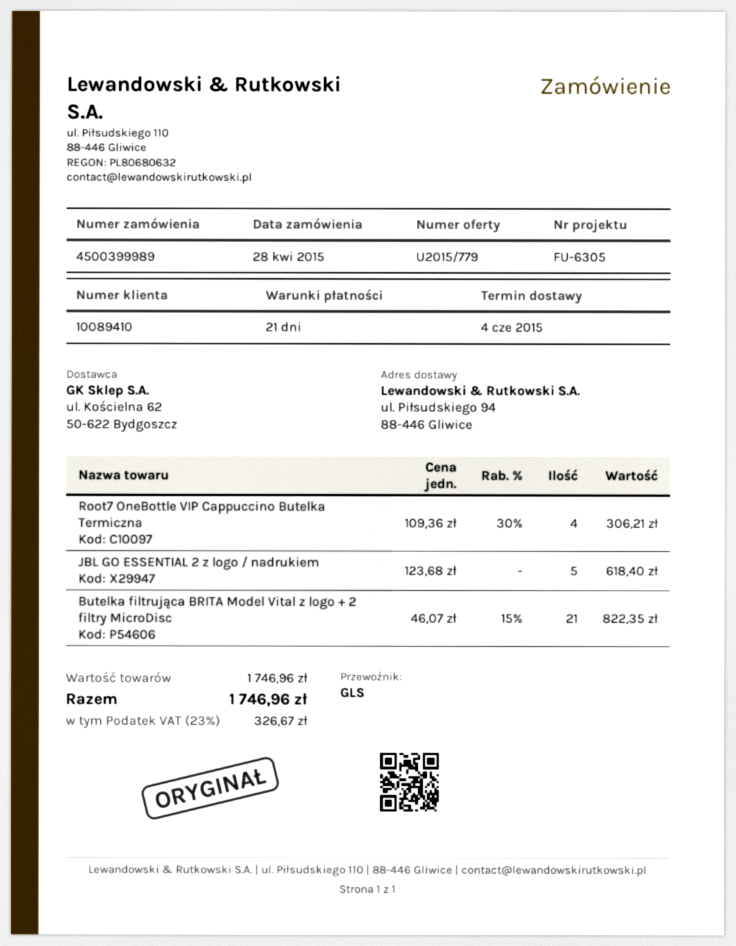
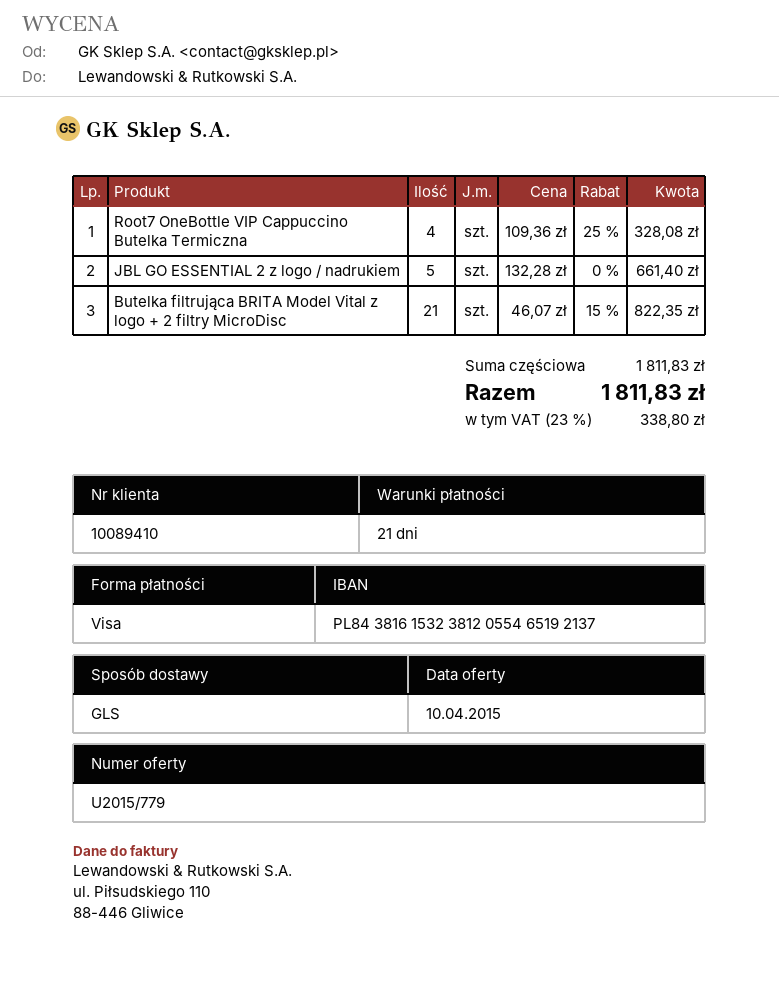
Root7 OneBottle VIP Cappuccino Butelka Termiczna: 4 x 109.36 - 30% = 306.21 -> 4 x 109.36 - 25% = 328.08
JBL GO ESSENTIAL 2 z logo / nadrukiem: 5 x 123.68 = 618.40 -> 5 x 132.28 = 661.40
subtotal: 1746.96 -> 1811.83
tax: 23% = 326.67 -> 23% = 338.80
total: 1746.96 -> 1811.83

